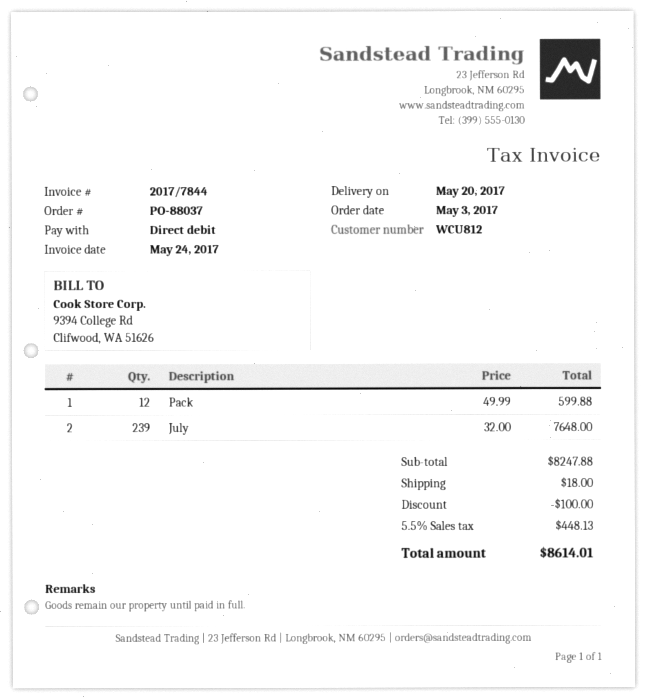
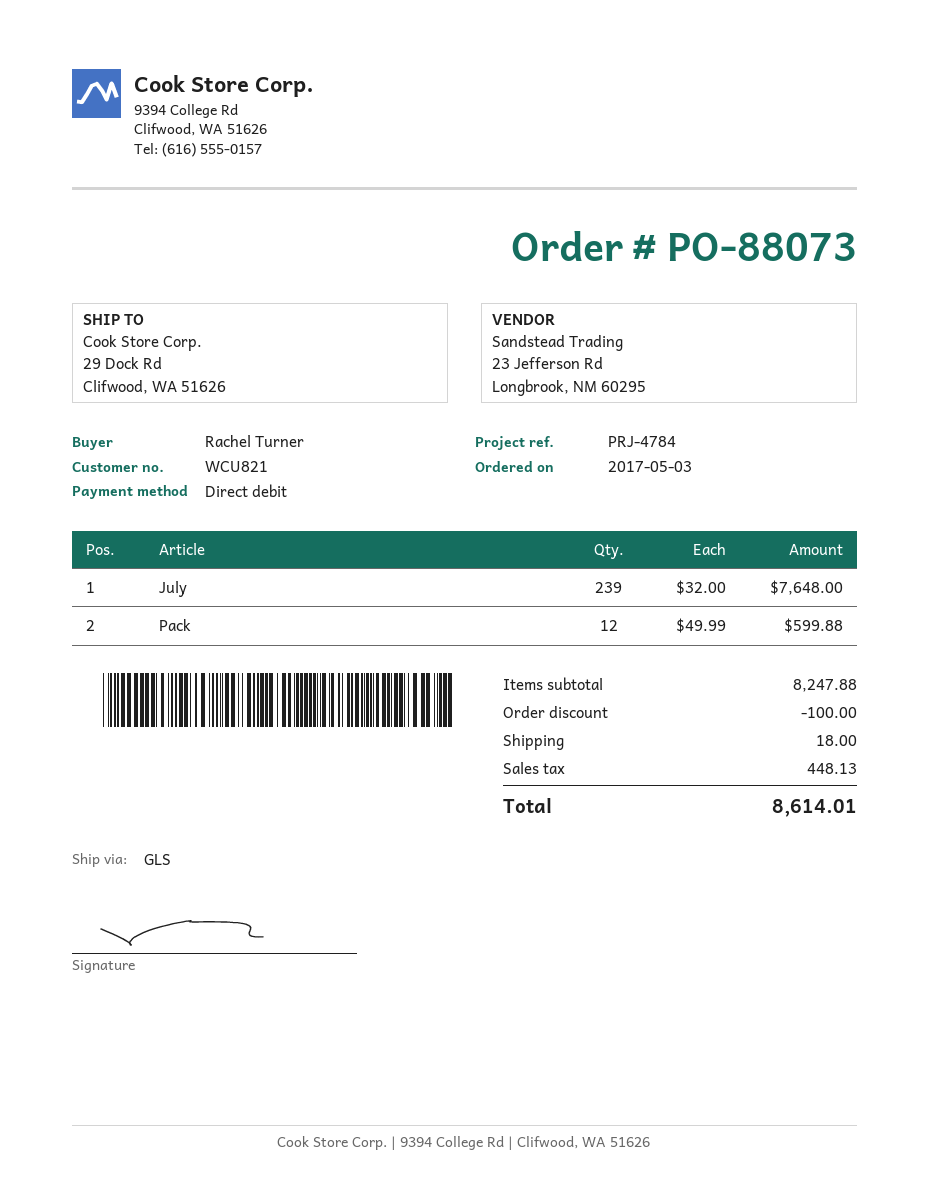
order number: PO-88037 -> PO-88073
customer number: WCU812 -> WCU821

